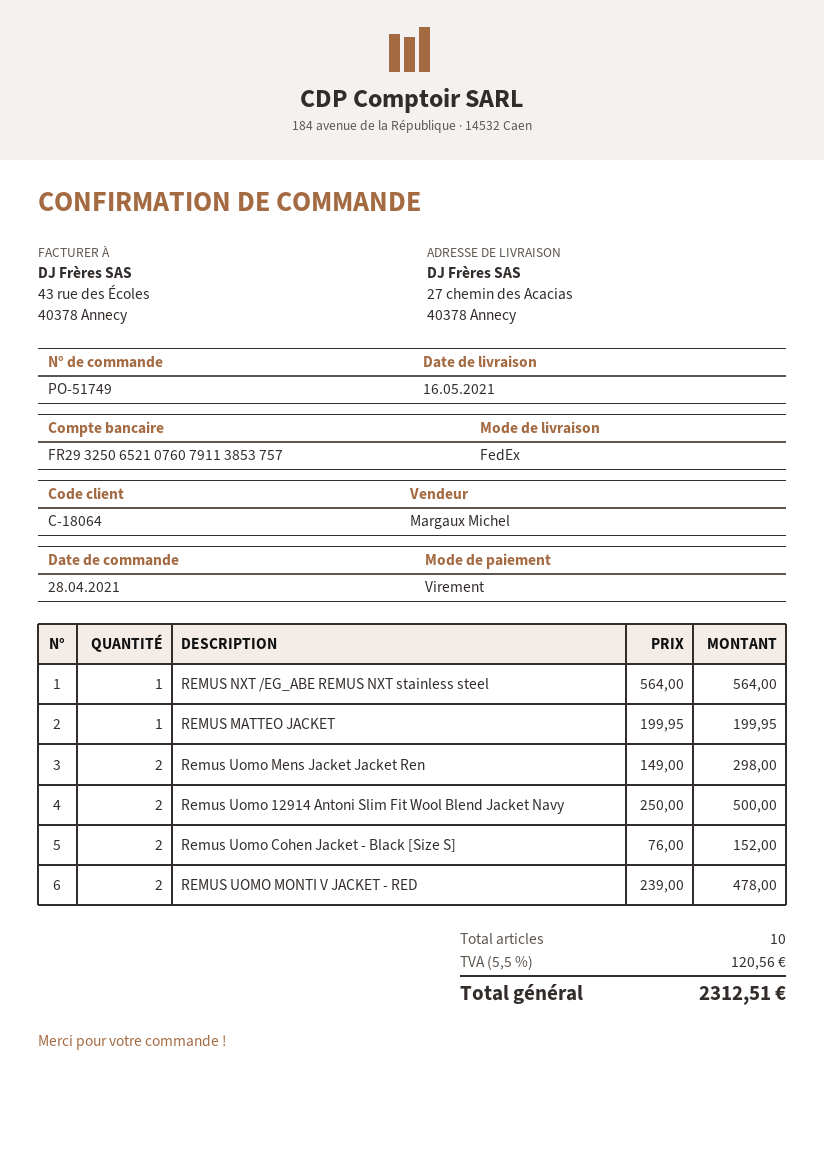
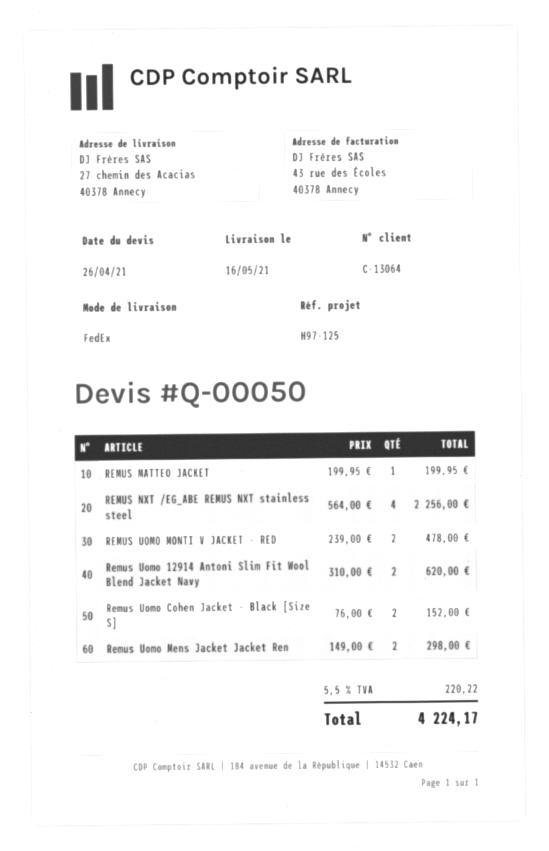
customer number: C-18064 -> C-13064
REMUS NXT /EG_ABE REMUS NXT stainless steel: 1 x 564.00 = 564.00 -> 4 x 564.00 = 2256.00
Remus Uomo 12914 Antoni Slim Fit Wool Blend Jacket Navy: 2 x 250.00 = 500.00 -> 2 x 310.00 = 620.00
tax: 5.5% = 120.56 -> 5.5% = 220.22
total: 2312.51 -> 4224.17

